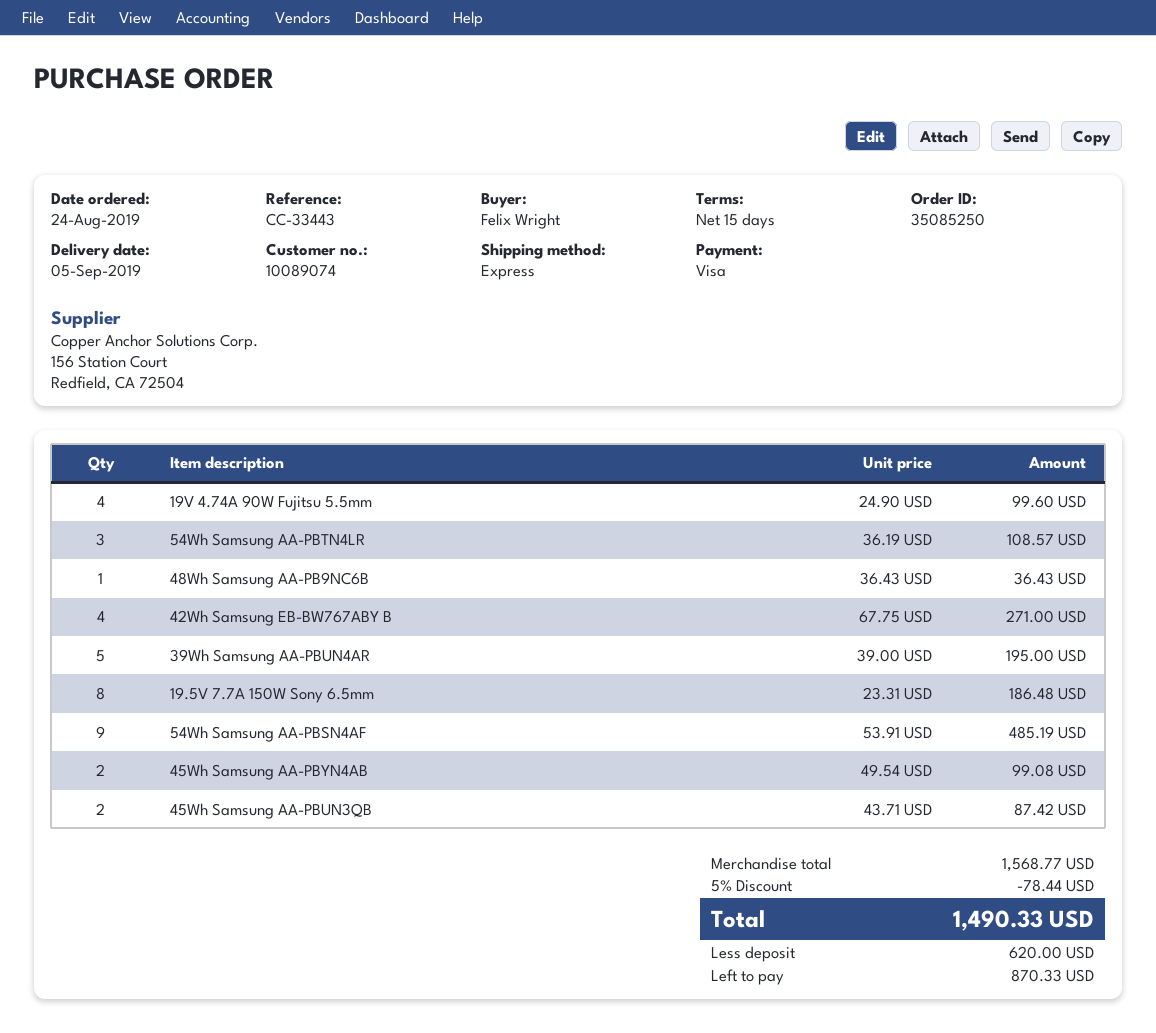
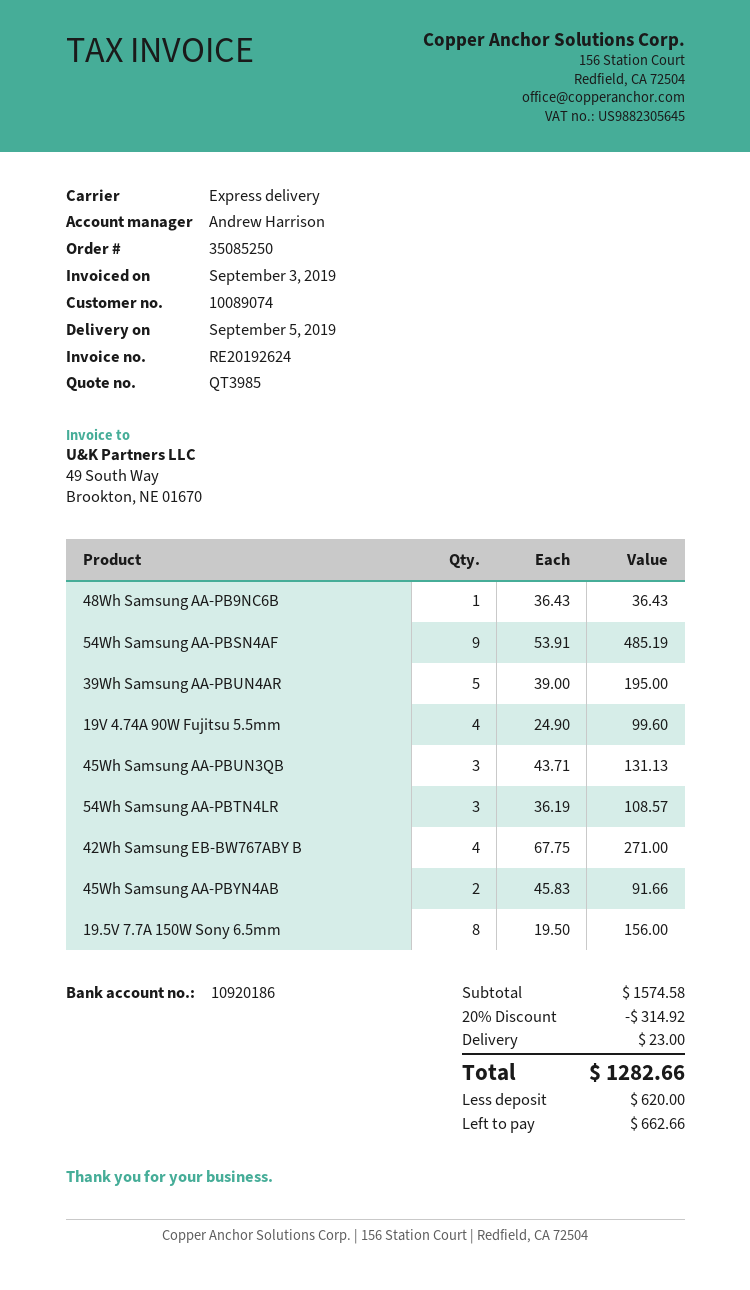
19.5V 7.7A 150W Sony 6.5mm: 8 x 23.31 = 186.48 -> 8 x 19.50 = 156.00
45Wh Samsung AA-PBYN4AB: 2 x 49.54 = 99.08 -> 2 x 45.83 = 91.66
45Wh Samsung AA-PBUN3QB: 2 x 43.71 = 87.42 -> 3 x 43.71 = 131.13
subtotal: 1568.77 -> 1574.58
discount: 5% = 78.44 -> 20% = 314.92
shipping: none -> 23.00
total: 1490.33 -> 1282.66
balance: 870.33 -> 662.66

